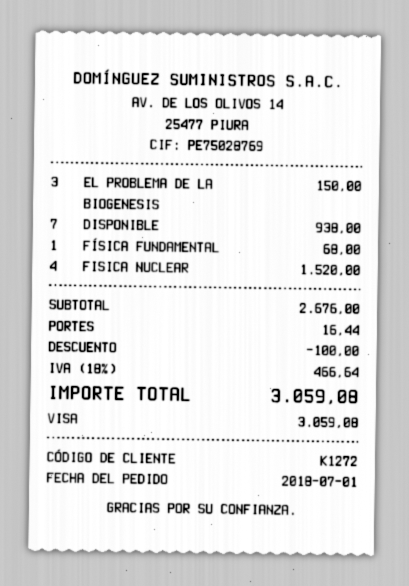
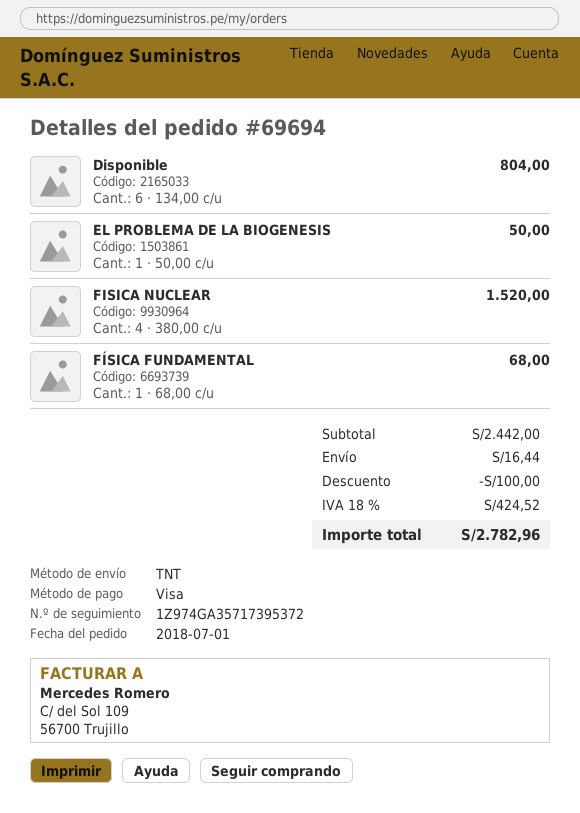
EL PROBLEMA DE LA BIOGENESIS: 3 for 150.00 -> 1 for 50.00
DISPONIBLE: 7 for 938.00 -> 6 for 804.00
subtotal: 2676.00 -> 2442.00
tax: 18% = 466.64 -> 18% = 424.52
total: 3059.08 -> 2782.96

